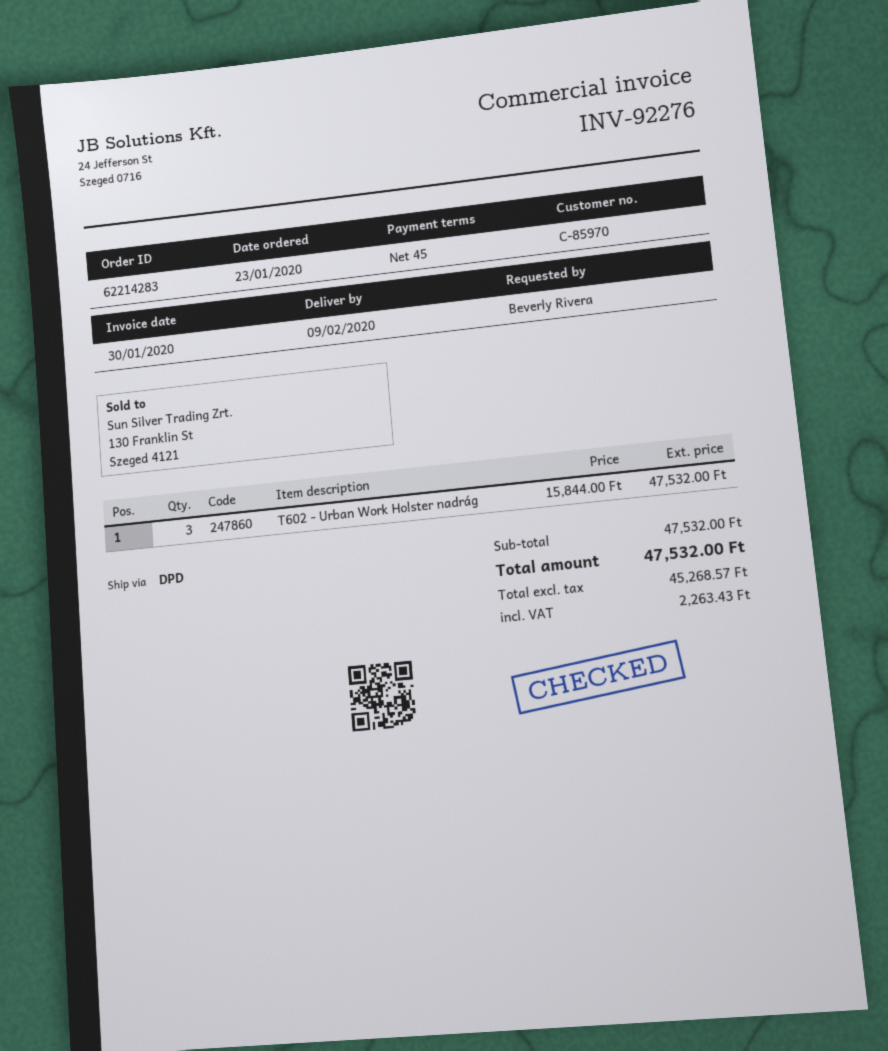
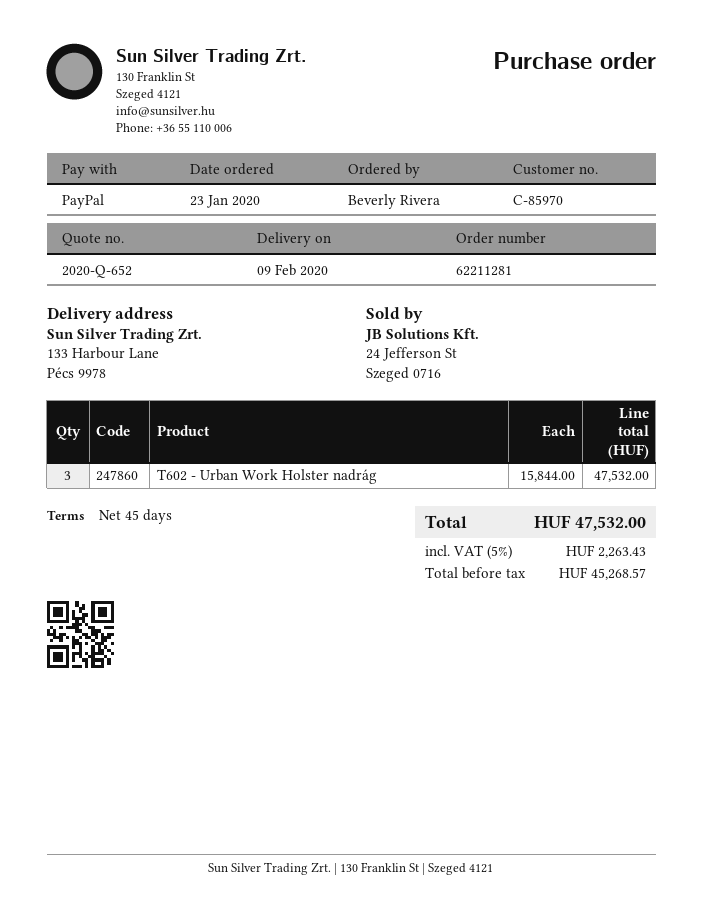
order number: 62214283 -> 62211281

